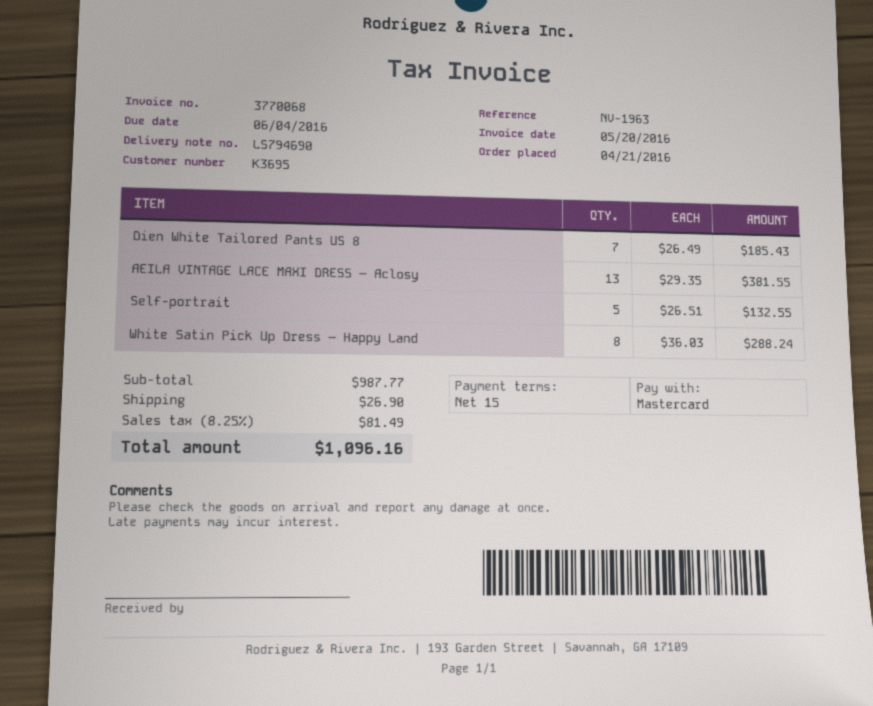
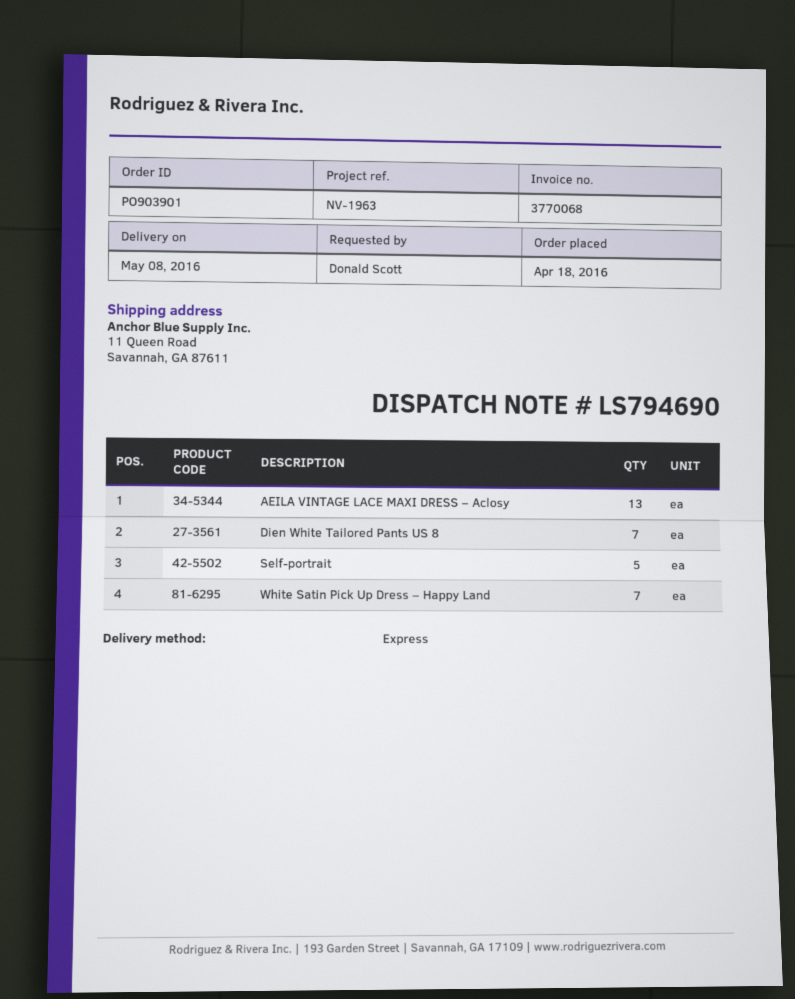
order date: 2016-04-21 -> 2016-04-18
White Satin Pick Up Dress – Happy Land: 8 -> 7

